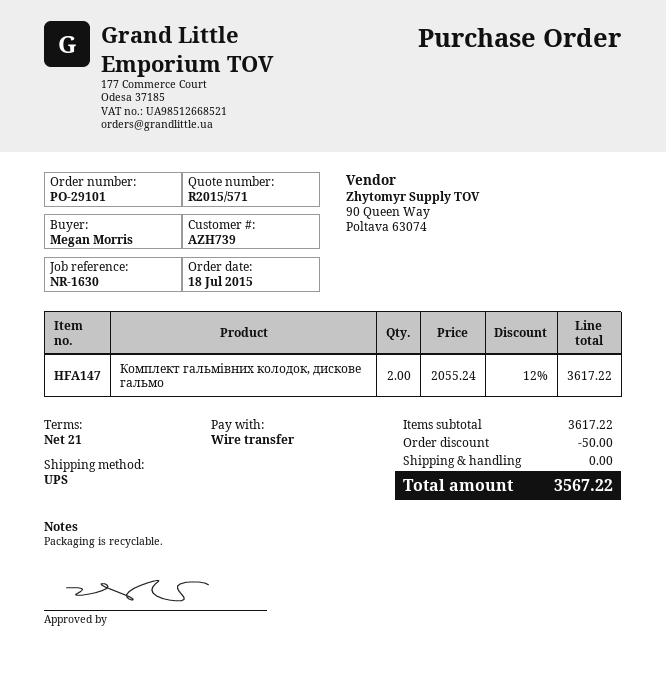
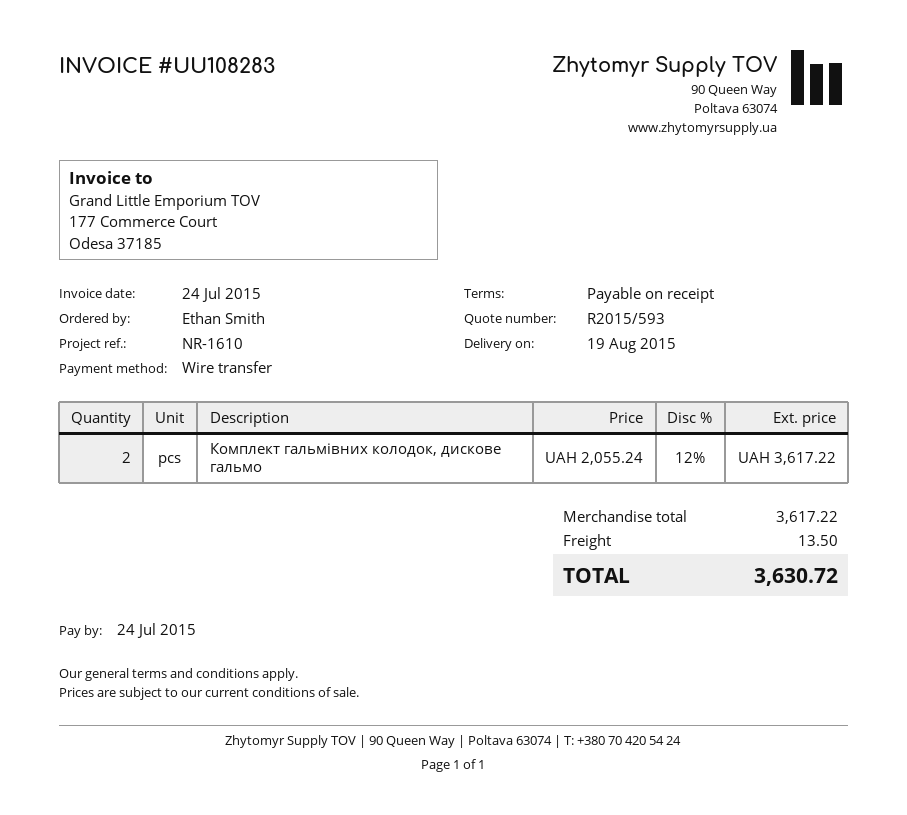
quote number: R2015/571 -> R2015/593
payment terms: 21 days -> on receipt
reference: NR-1630 -> NR-1610
ordered by: Megan Morris -> Ethan Smith
discount: 50.00 -> none
shipping: 0.00 -> 13.50
total: 3567.22 -> 3630.72

